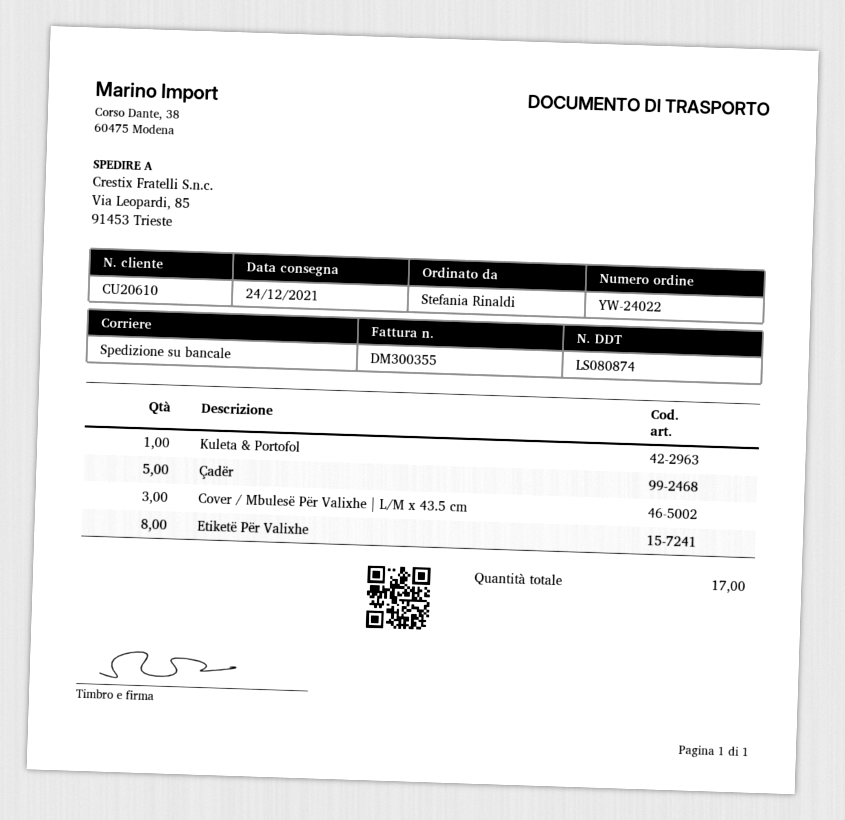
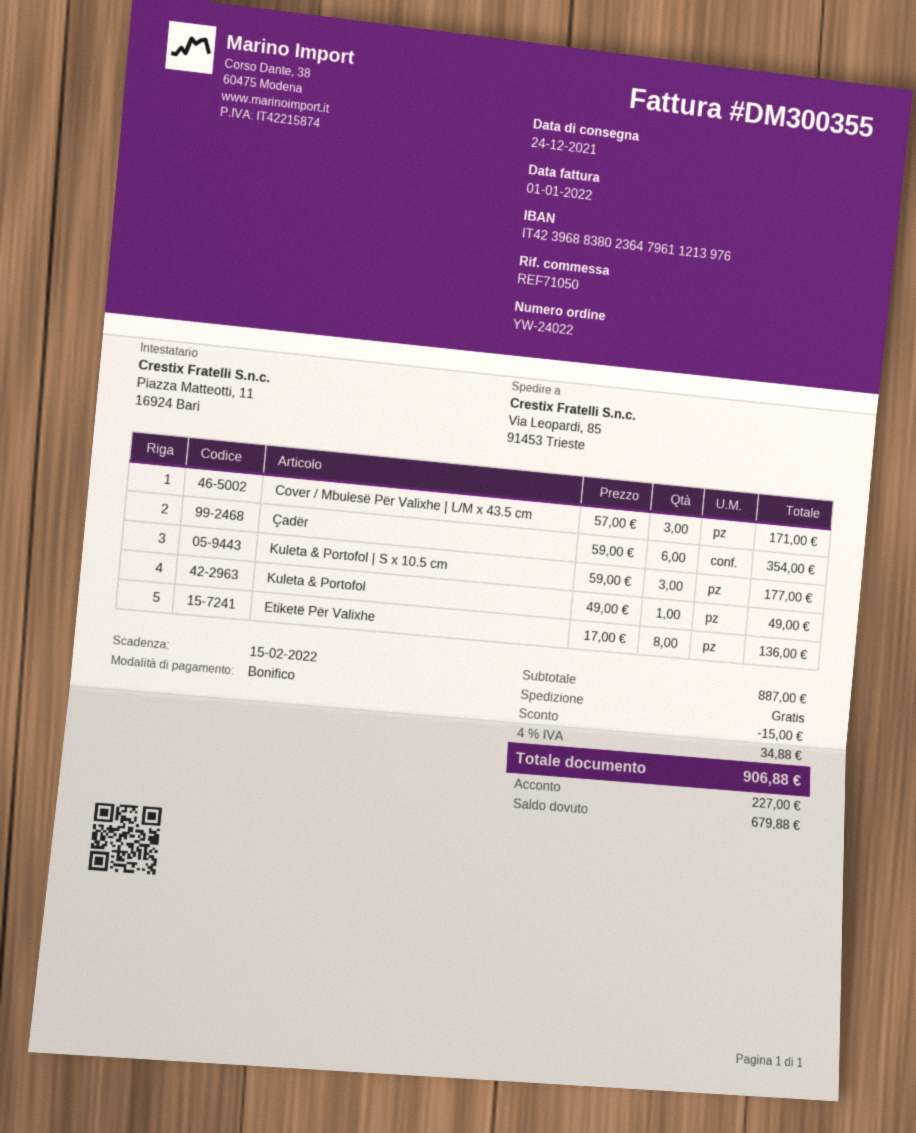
Çadër: 5 -> 6
Kuleta & Portofol | S x 10.5 cm: none -> 3

